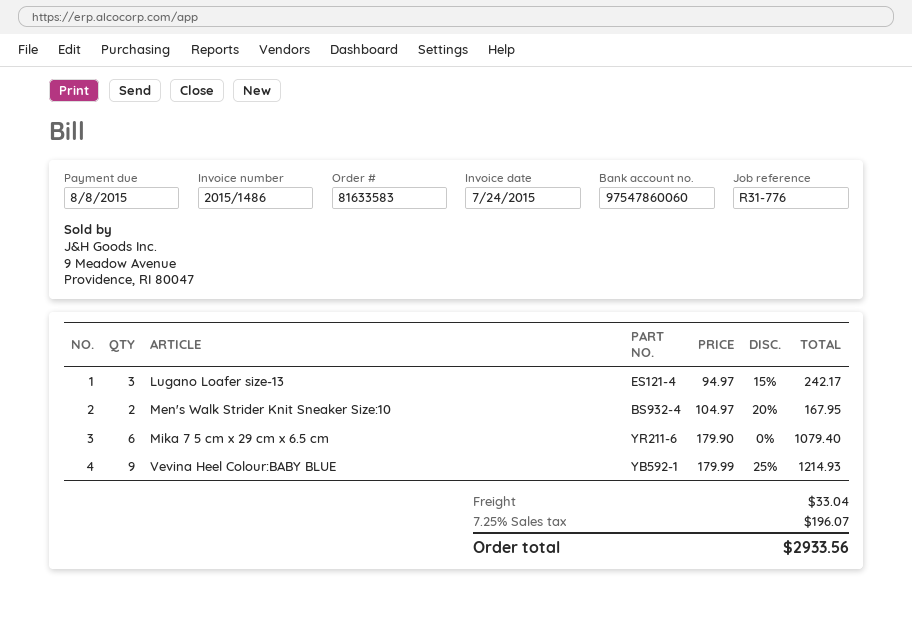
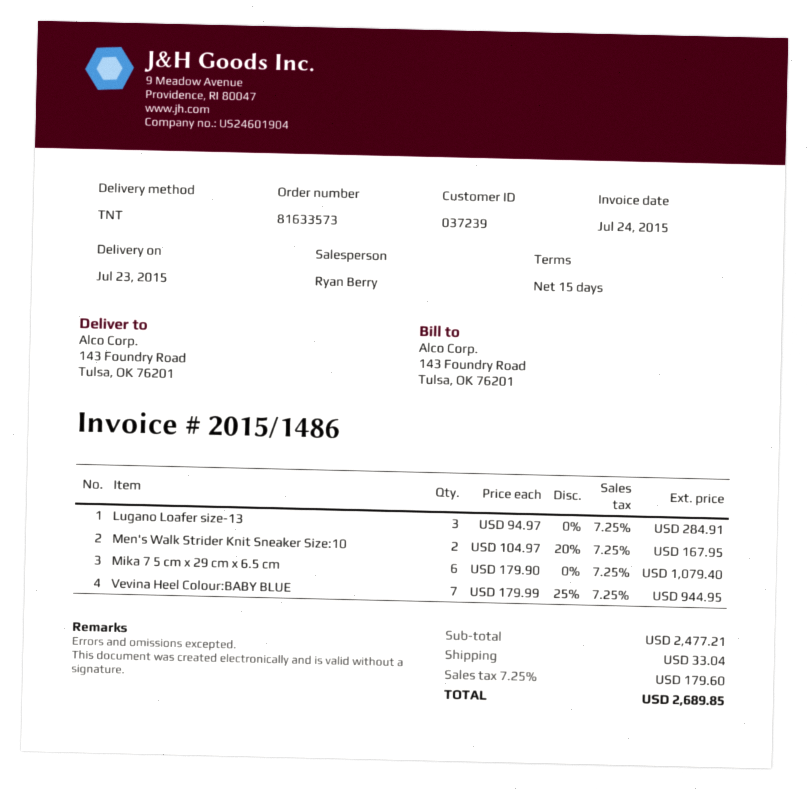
order number: 81633583 -> 81633573
Lugano Loafer size-13: 3 x 94.97 - 15% = 242.17 -> 3 x 94.97 = 284.91
Vevina Heel Colour:BABY BLUE: 9 x 179.99 - 25% = 1214.93 -> 7 x 179.99 - 25% = 944.95
tax: 7.25% = 196.07 -> 7.25% = 179.60
total: 2933.56 -> 2689.85

